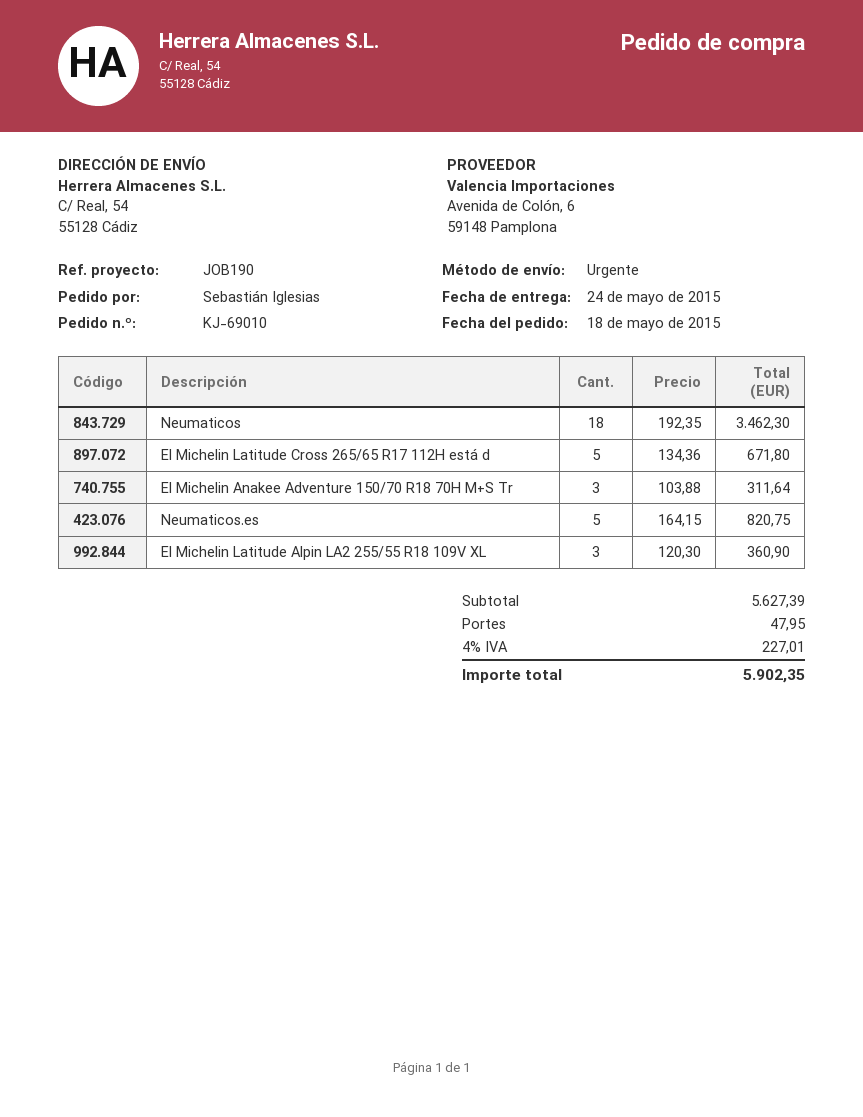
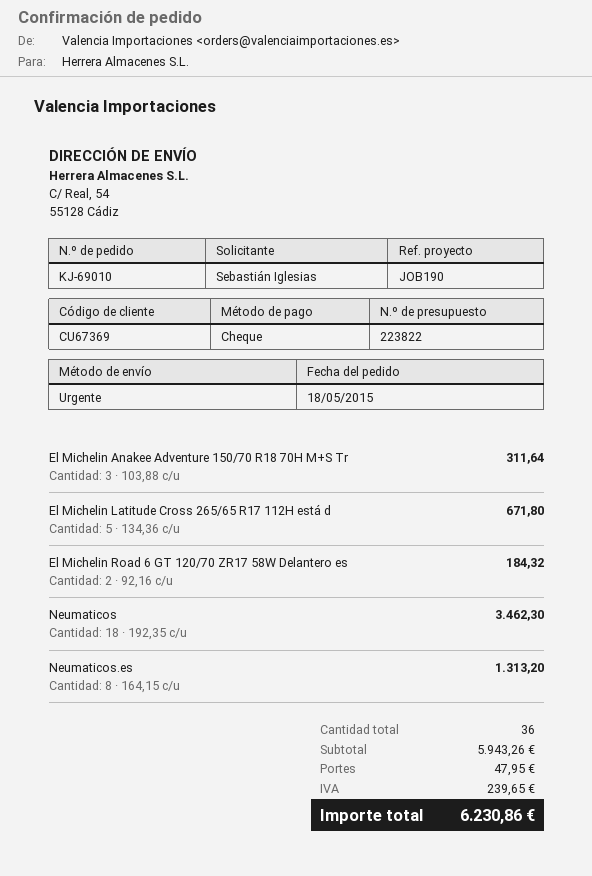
Neumaticos.es: 5 x 164.15 = 820.75 -> 8 x 164.15 = 1313.20
El Michelin Latitude Alpin LA2 255/55 R18 109V XL: 3 x 120.30 = 360.90 -> none
El Michelin Road 6 GT 120/70 ZR17 58W Delantero es: none -> 2 x 92.16 = 184.32
subtotal: 5627.39 -> 5943.26
tax: 227.01 -> 239.65
total: 5902.35 -> 6230.86

